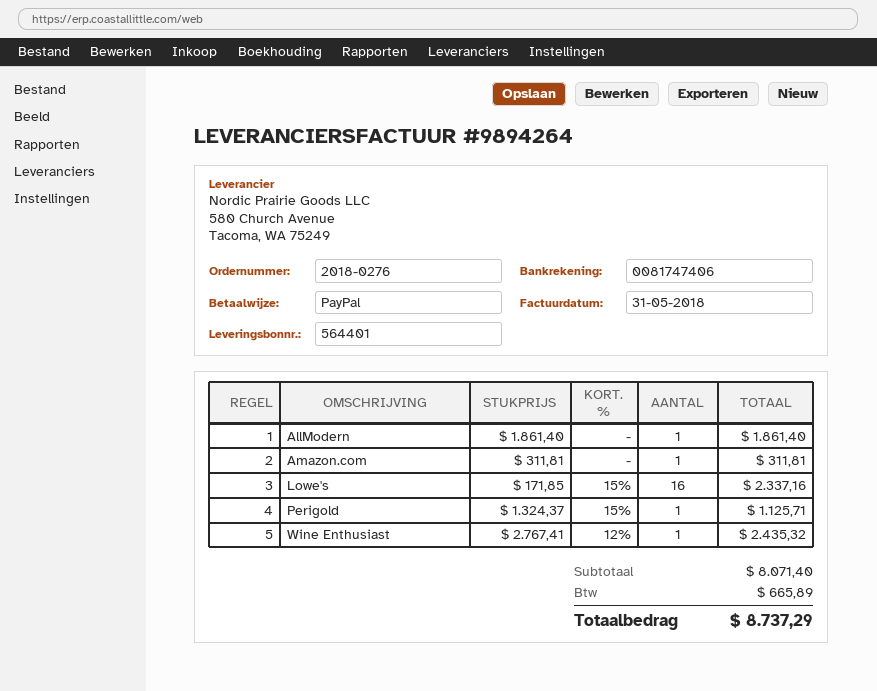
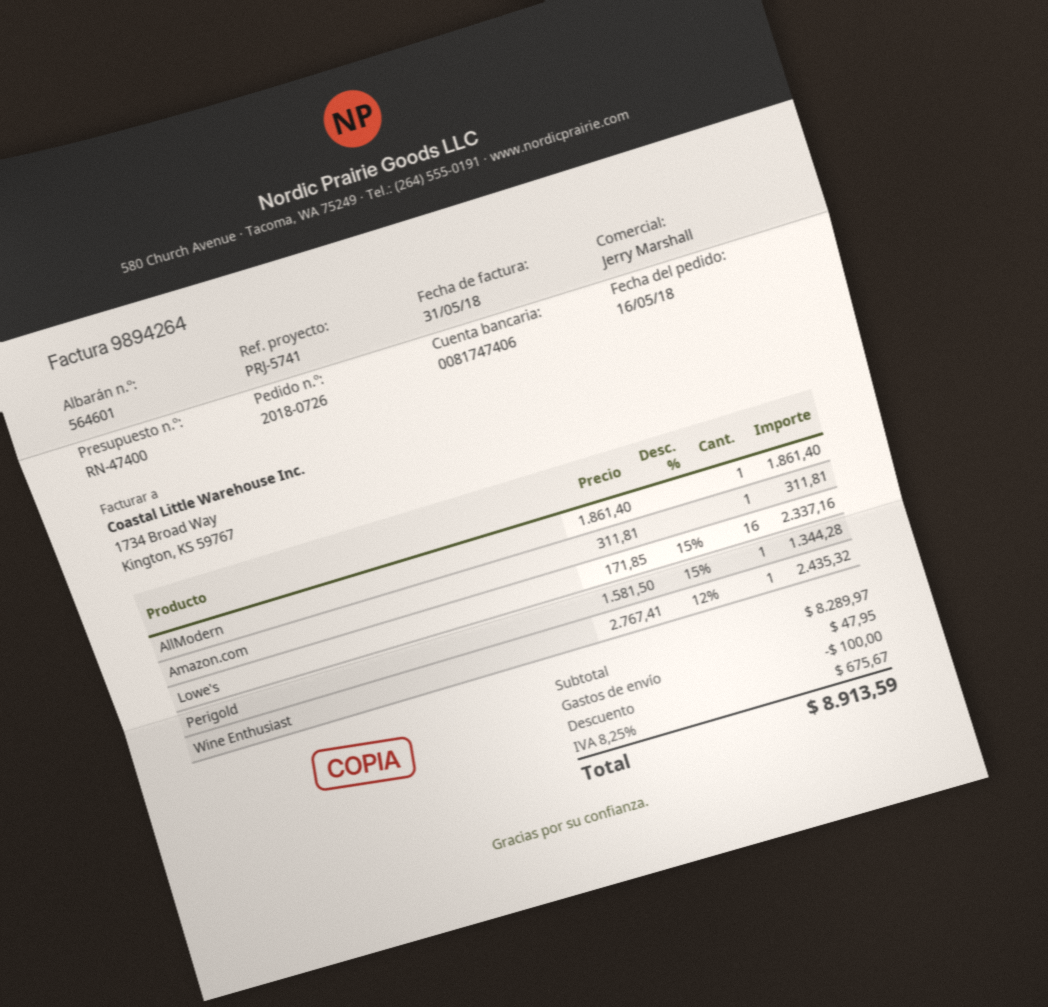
order number: 2018-0276 -> 2018-0726
delivery note number: 564401 -> 564601
Perigold: 1 x 1324.37 - 15% = 1125.71 -> 1 x 1581.50 - 15% = 1344.28
subtotal: 8071.40 -> 8289.97
discount: none -> 100.00
shipping: none -> 47.95
tax: 665.89 -> 675.67
total: 8737.29 -> 8913.59

